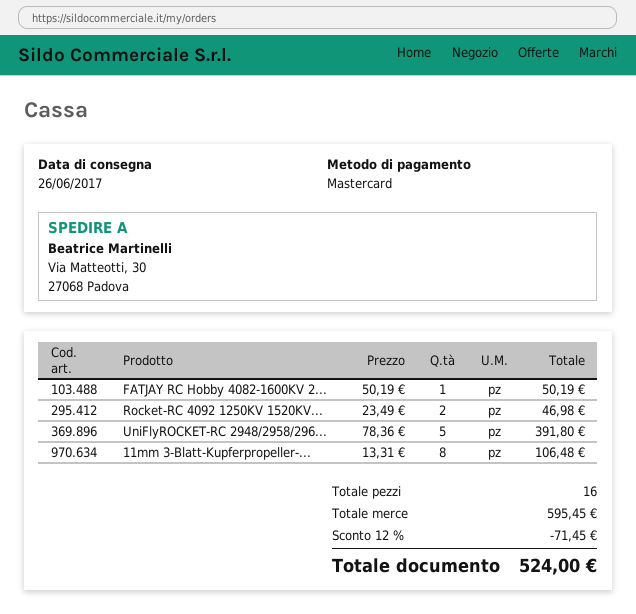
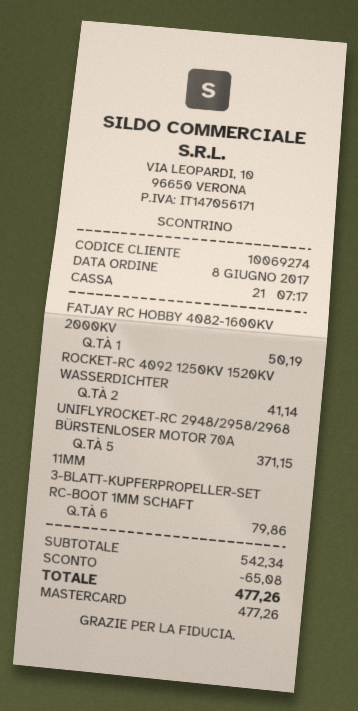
Rocket-RC 4092 1250KV 1520KV...: 2 for 46.98 -> 2 for 41.14
UniFlyROCKET-RC 2948/2958/296...: 5 for 391.80 -> 5 for 371.15
11mm 3-Blatt-Kupferpropeller-...: 8 for 106.48 -> 6 for 79.86
subtotal: 595.45 -> 542.34
discount: 71.45 -> 65.08
total: 524.00 -> 477.26

